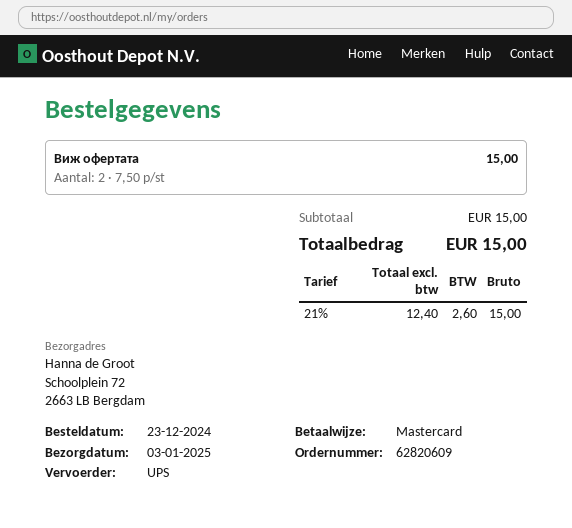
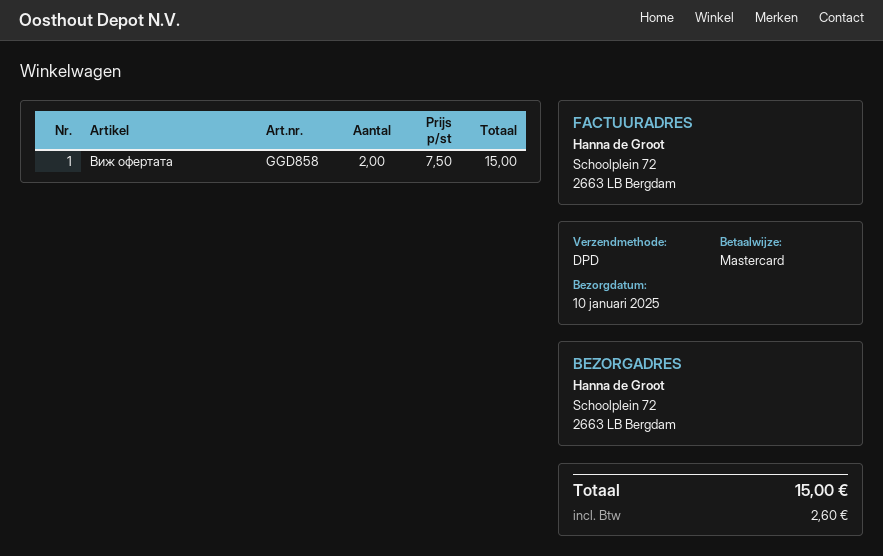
delivery date: 2025-01-03 -> 2025-01-10
shipping method: UPS -> DPD

